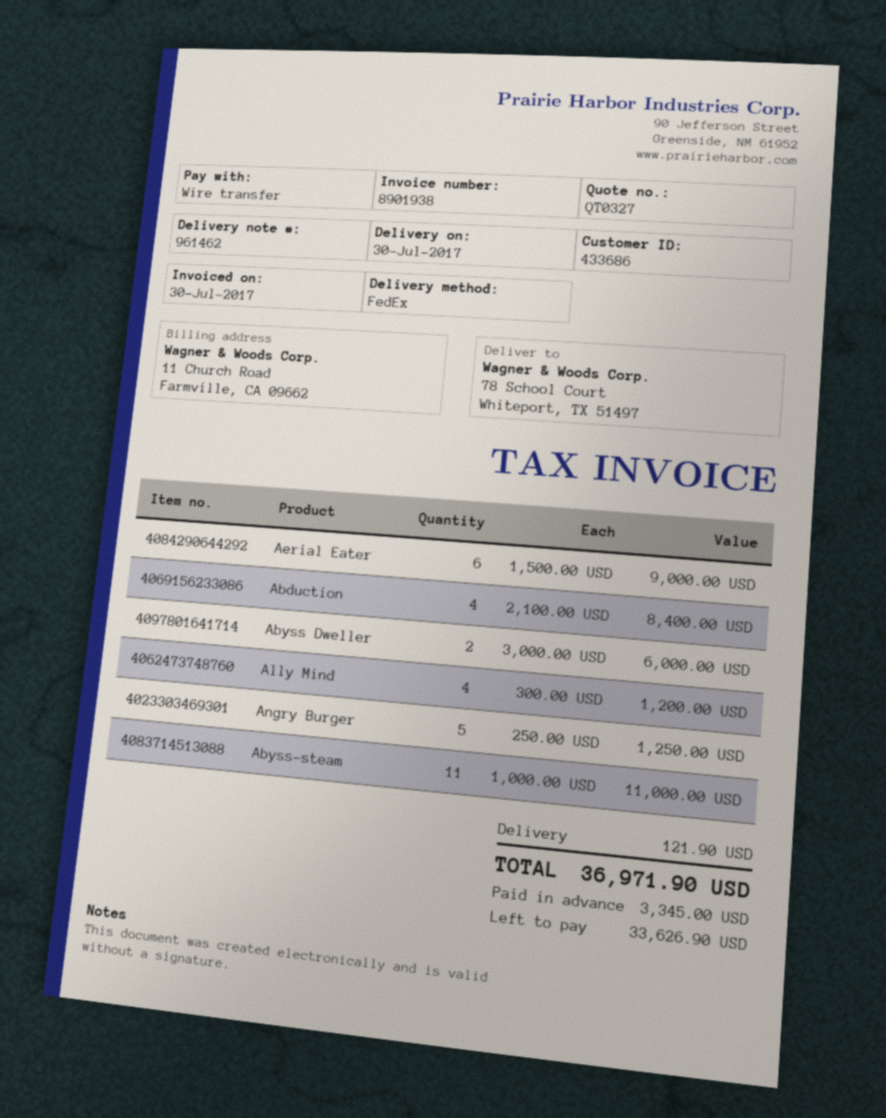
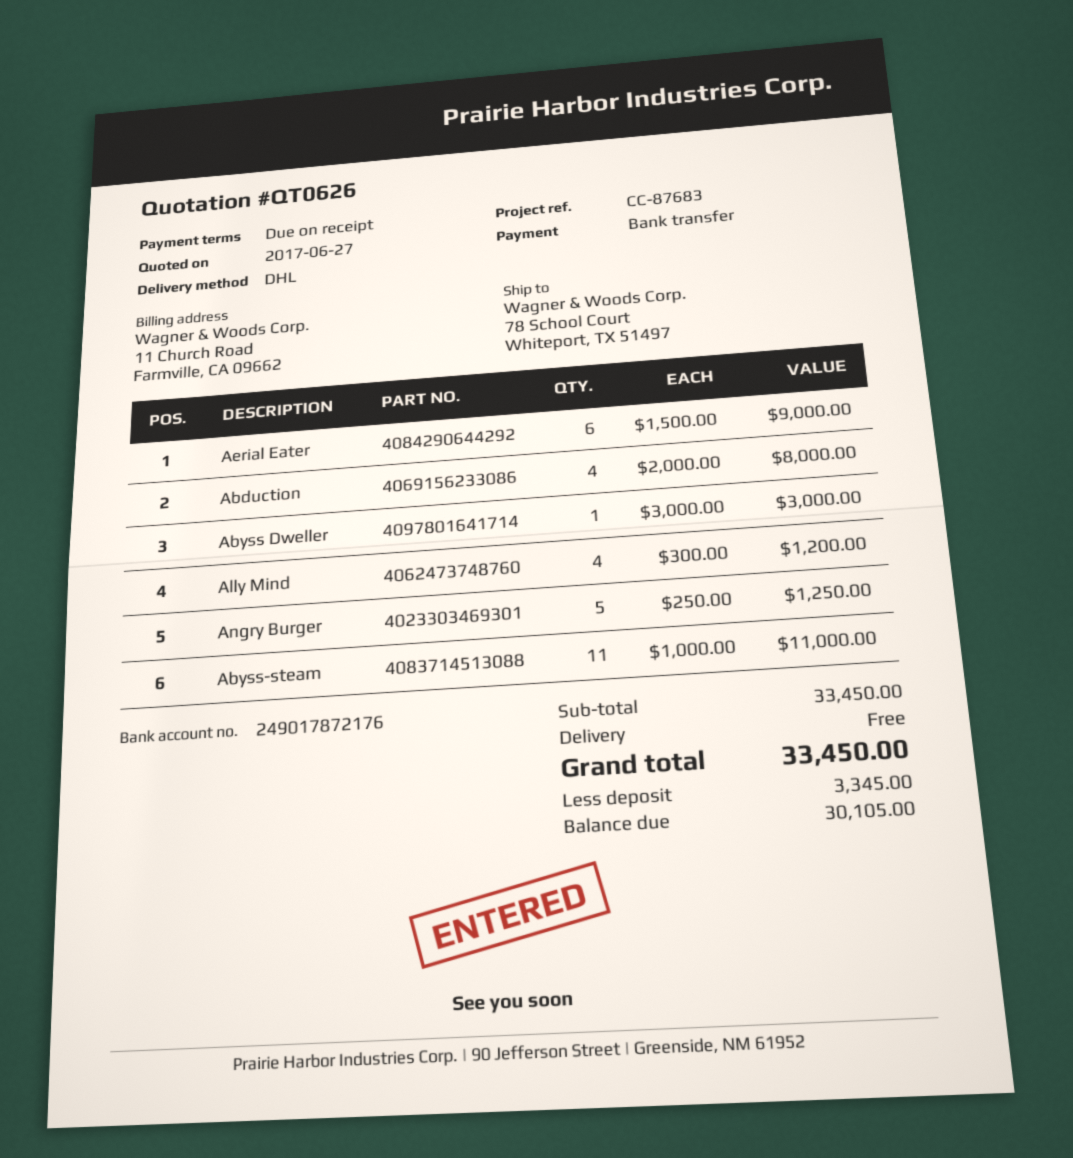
quote number: QT0327 -> QT0626
shipping method: FedEx -> DHL
Abduction: 4 x 2100.00 = 8400.00 -> 4 x 2000.00 = 8000.00
Abyss Dweller: 2 x 3000.00 = 6000.00 -> 1 x 3000.00 = 3000.00
shipping: 121.90 -> 0.00
total: 36971.90 -> 33450.00
balance: 33626.90 -> 30105.00

